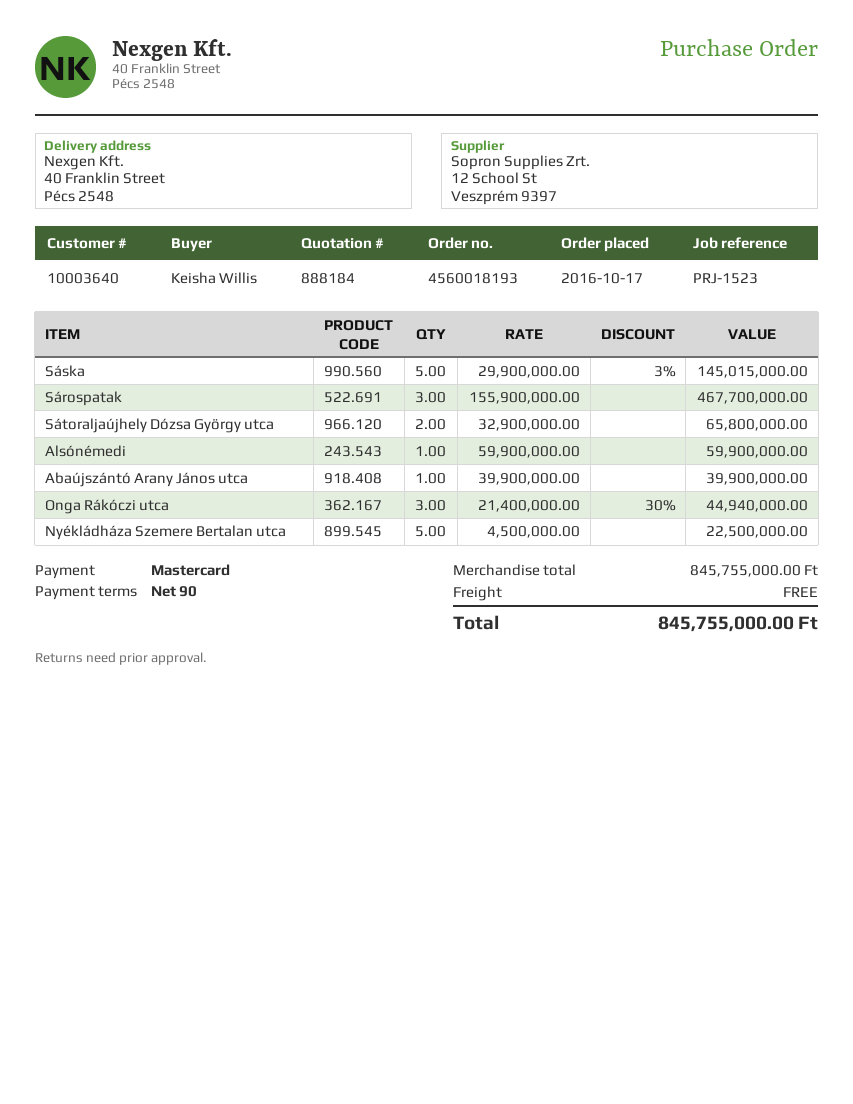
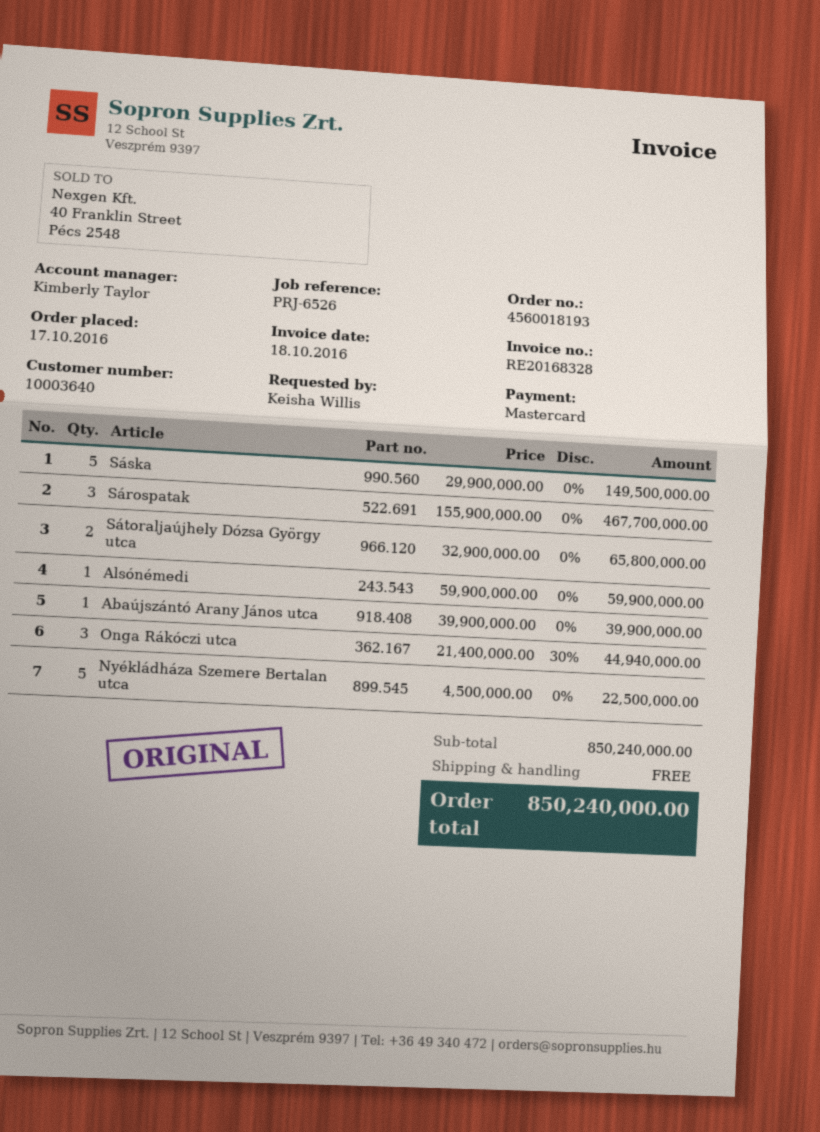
reference: PRJ-1523 -> PRJ-6526
Sáska: 5 x 29900000.00 - 3% = 145015000.00 -> 5 x 29900000.00 = 149500000.00
subtotal: 845755000.00 -> 850240000.00
total: 845755000.00 -> 850240000.00

